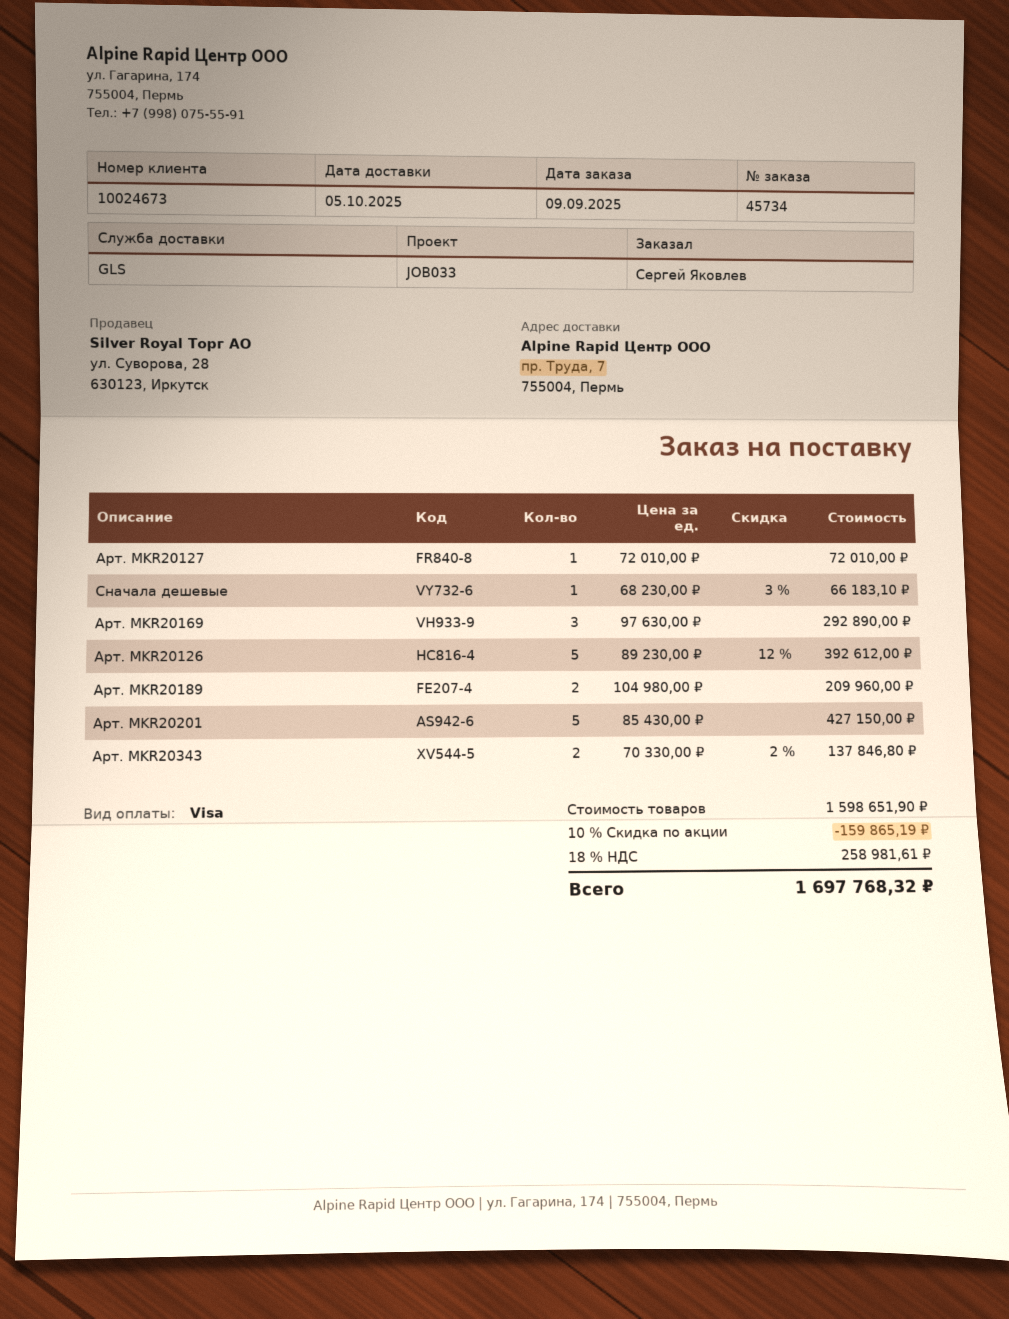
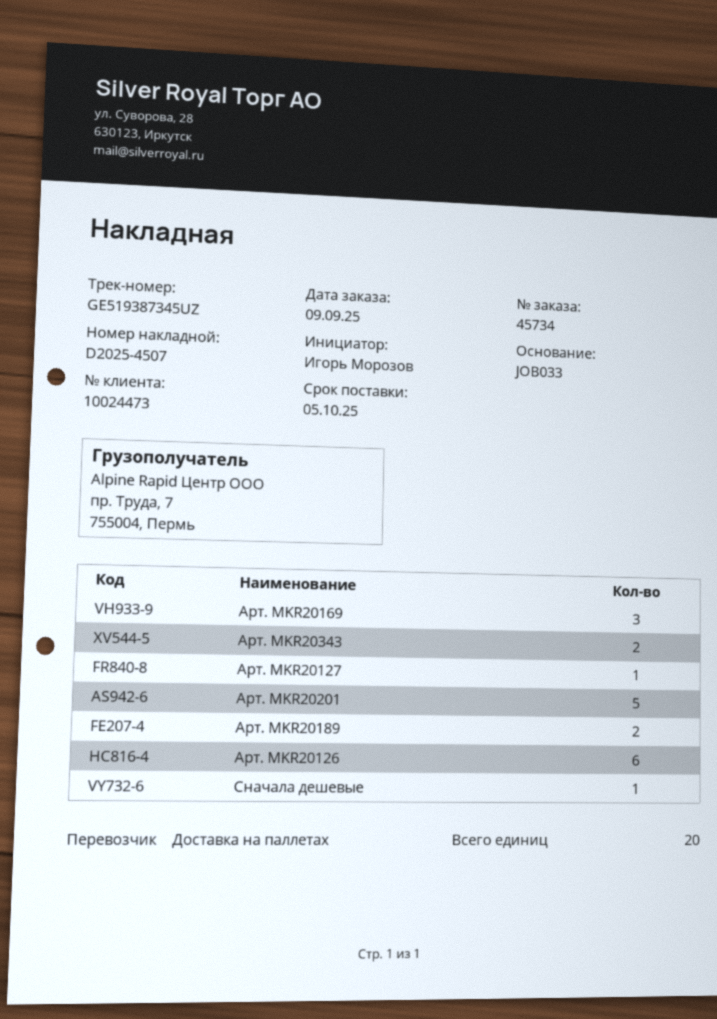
customer number: 10024673 -> 10024473
ordered by: Сергей Яковлев -> Игорь Морозов
shipping method: GLS -> pallet freight
Арт. MKR20126: 5 -> 6

